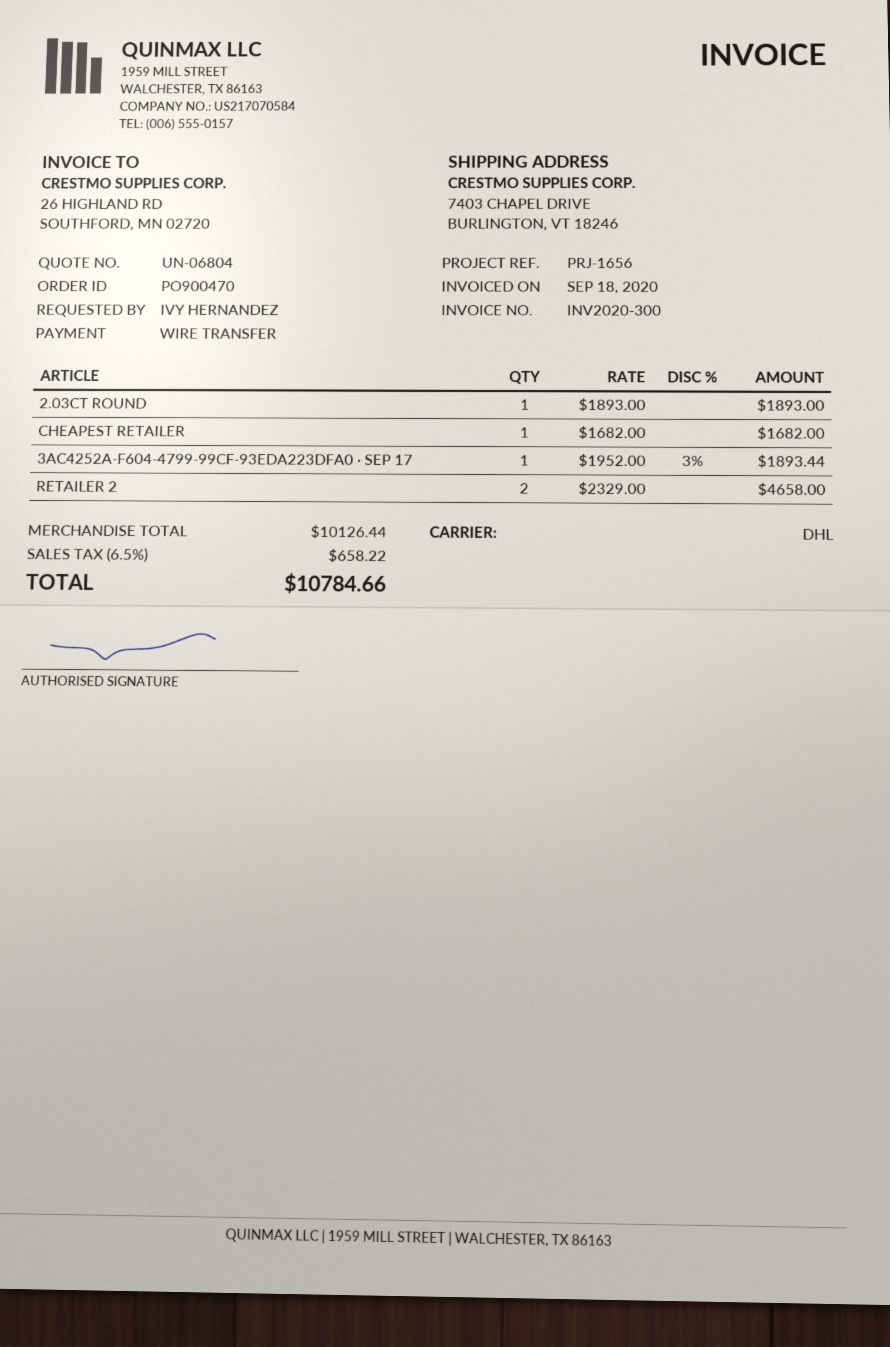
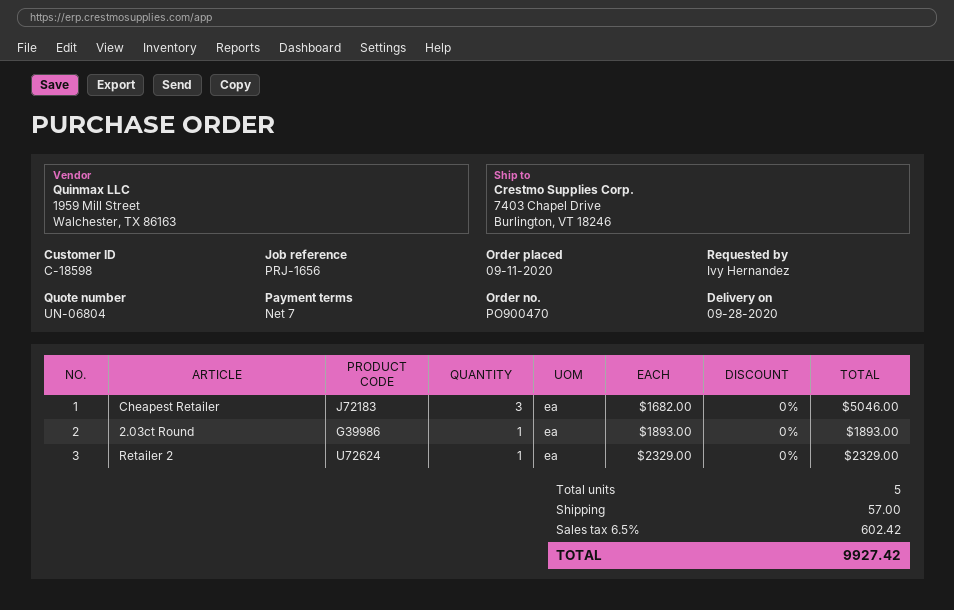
CHEAPEST RETAILER: 1 x 1682.00 = 1682.00 -> 3 x 1682.00 = 5046.00
3AC4252A-F604-4799-99CF-93EDA223DFA0 · SEP 17: 1 x 1952.00 - 3% = 1893.44 -> none
RETAILER 2: 2 x 2329.00 = 4658.00 -> 1 x 2329.00 = 2329.00
shipping: none -> 57.00
tax: 6.5% = 658.22 -> 6.5% = 602.42
total: 10784.66 -> 9927.42

